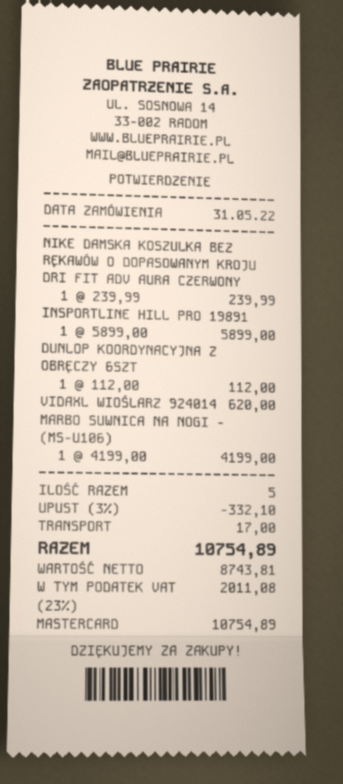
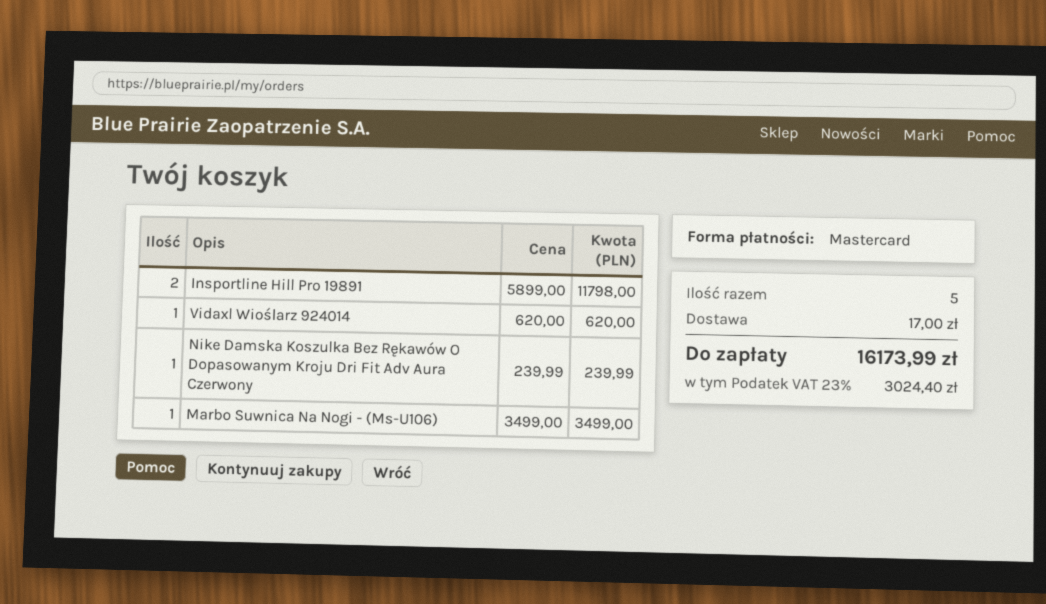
INSPORTLINE HILL PRO 19891: 1 x 5899.00 = 5899.00 -> 2 x 5899.00 = 11798.00
DUNLOP KOORDYNACYJNA Z OBRĘCZY 6SZT: 1 x 112.00 = 112.00 -> none
MARBO SUWNICA NA NOGI - (MS-U106): 1 x 4199.00 = 4199.00 -> 1 x 3499.00 = 3499.00
discount: 3% = 332.10 -> none
tax: 23% = 2011.08 -> 23% = 3024.40
total: 10754.89 -> 16173.99

